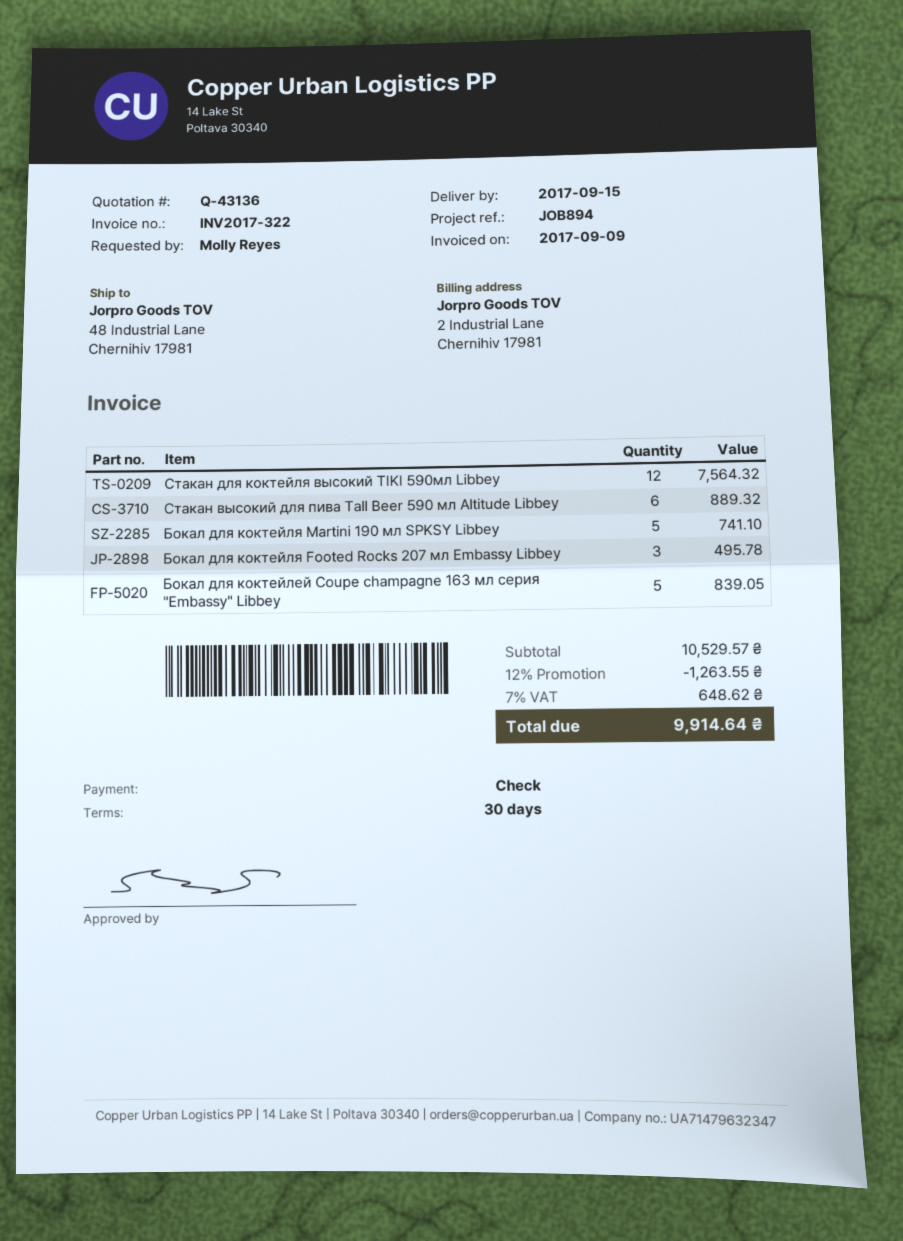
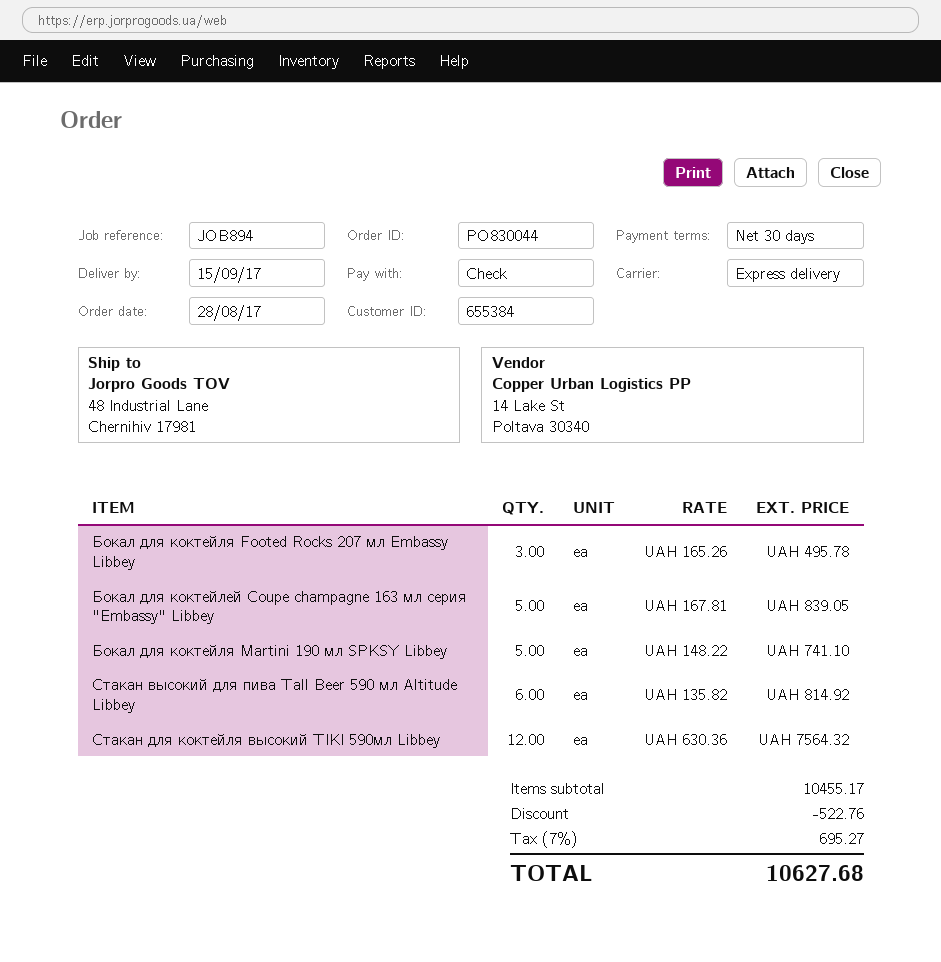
Стакан высокий для пива Tall Beer 590 мл Altitude Libbey: 6 for 889.32 -> 6 for 814.92
subtotal: 10529.57 -> 10455.17
discount: 1263.55 -> 522.76
tax: 7% = 648.62 -> 7% = 695.27
total: 9914.64 -> 10627.68

